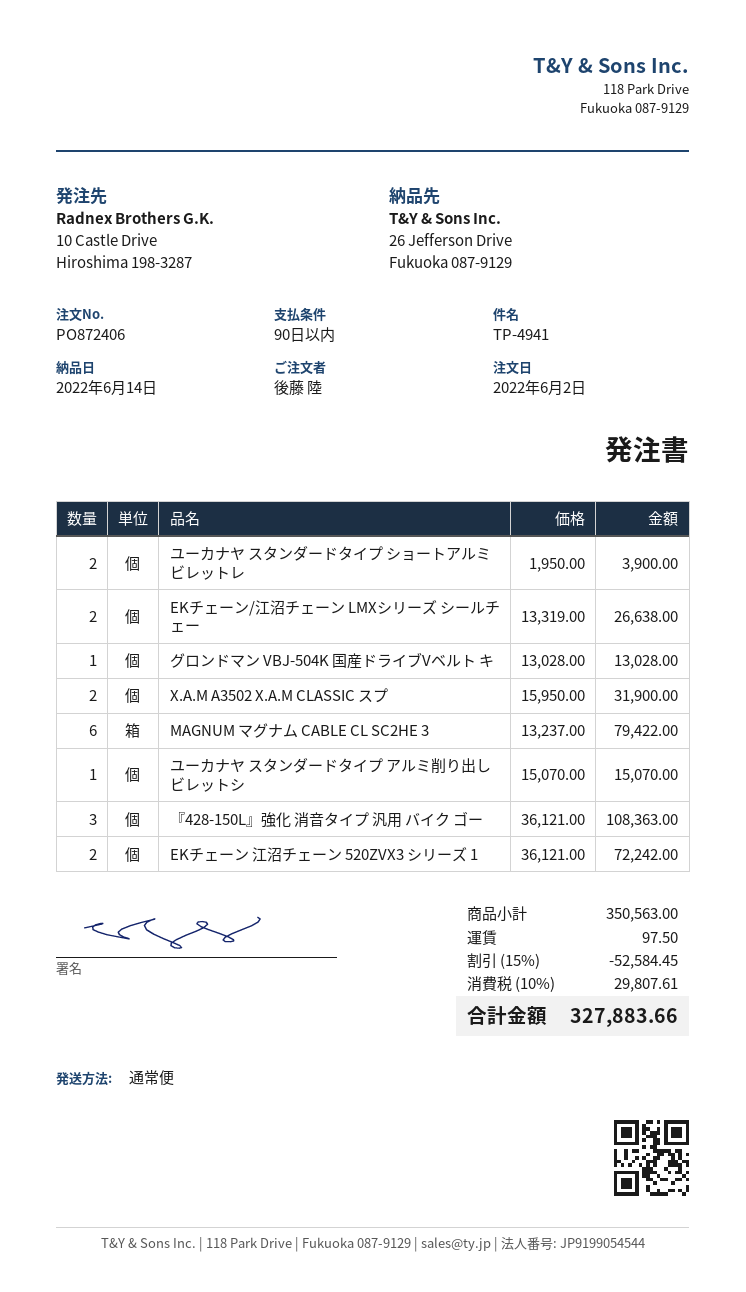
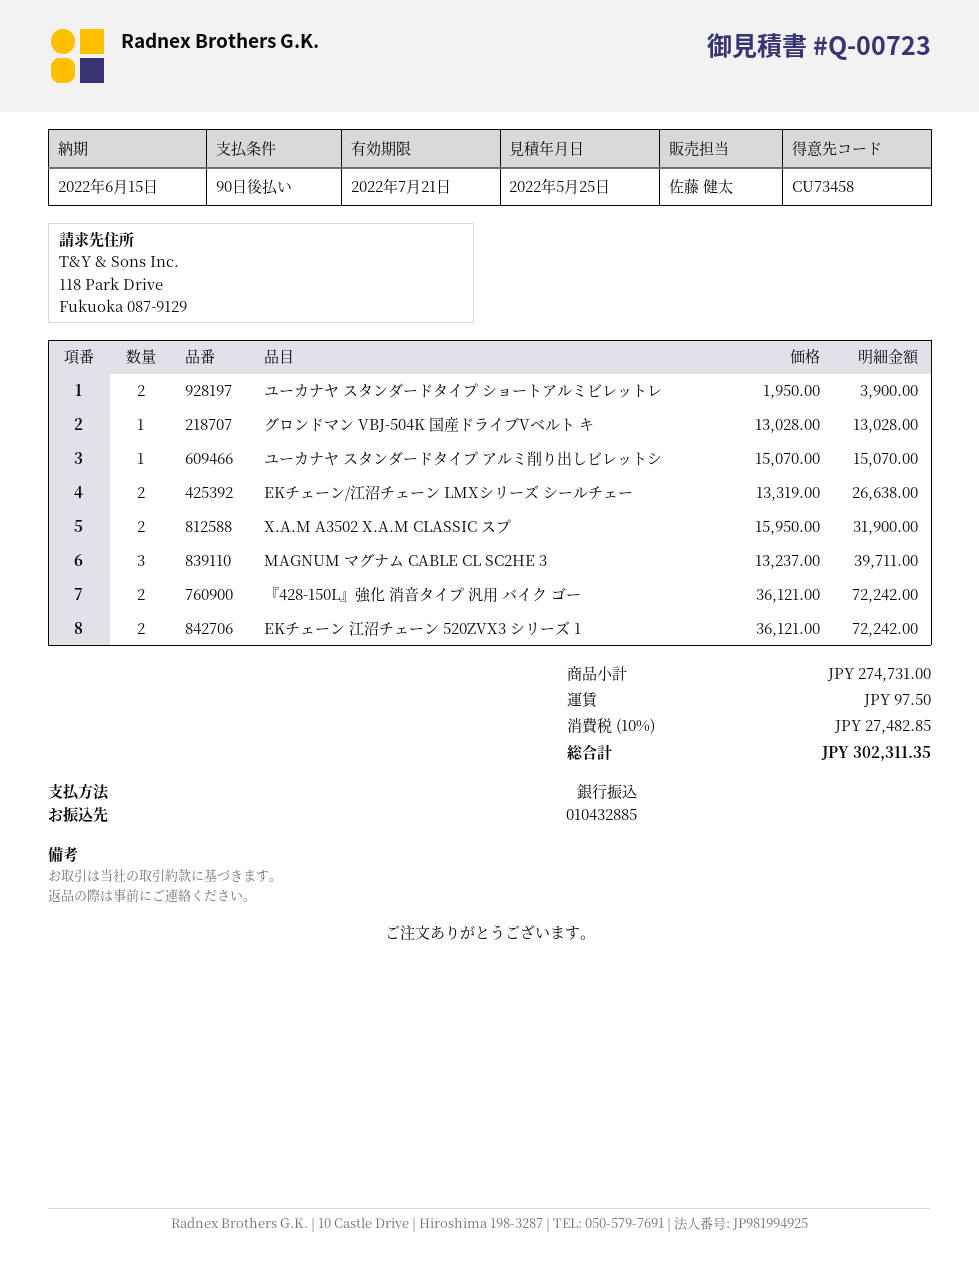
delivery date: 2022-06-14 -> 2022-06-15
MAGNUM マグナム CABLE CL SC2HE 3: 6 x 13237.00 = 79422.00 -> 3 x 13237.00 = 39711.00
『428-150L』強化 消音タイプ 汎用 バイク ゴー: 3 x 36121.00 = 108363.00 -> 2 x 36121.00 = 72242.00
subtotal: 350563.00 -> 274731.00
discount: 15% = 52584.45 -> none
tax: 10% = 29807.61 -> 10% = 27482.85
total: 327883.66 -> 302311.35

